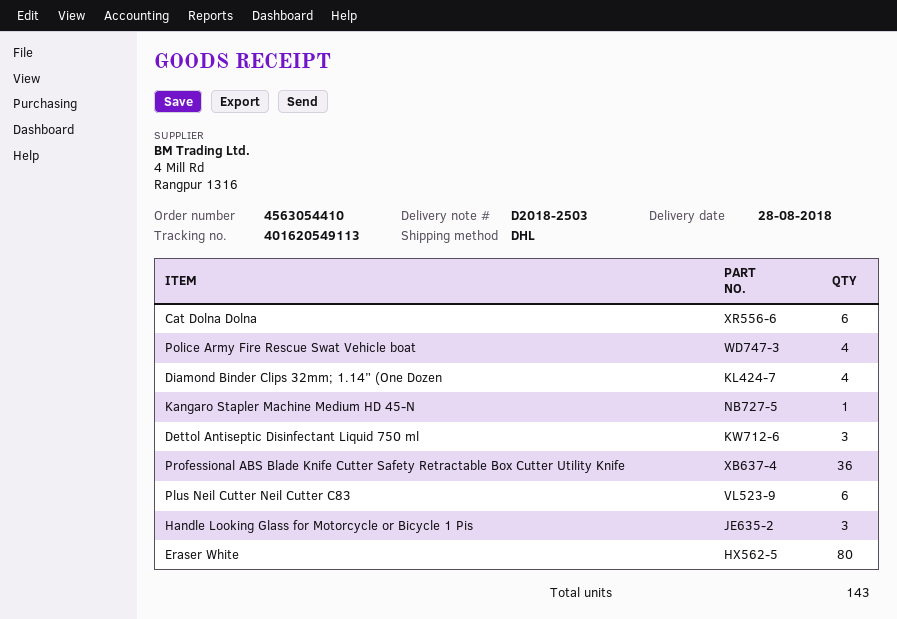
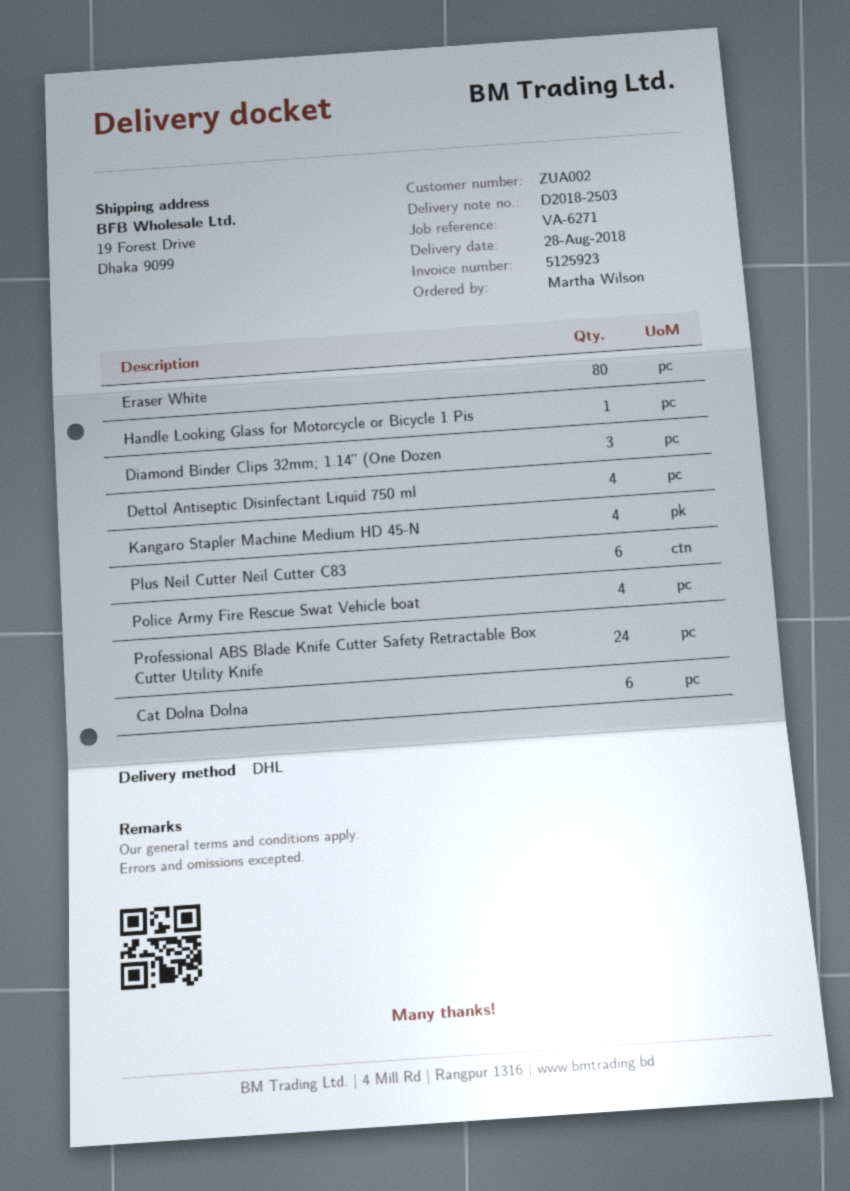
Diamond Binder Clips 32mm; 1.14” (One Dozen: 4 -> 3
Kangaro Stapler Machine Medium HD 45-N: 1 -> 4
Dettol Antiseptic Disinfectant Liquid 750 ml: 3 -> 4
Professional ABS Blade Knife Cutter Safety Retractable Box Cutter Utility Knife: 36 -> 24
Handle Looking Glass for Motorcycle or Bicycle 1 Pis: 3 -> 1

